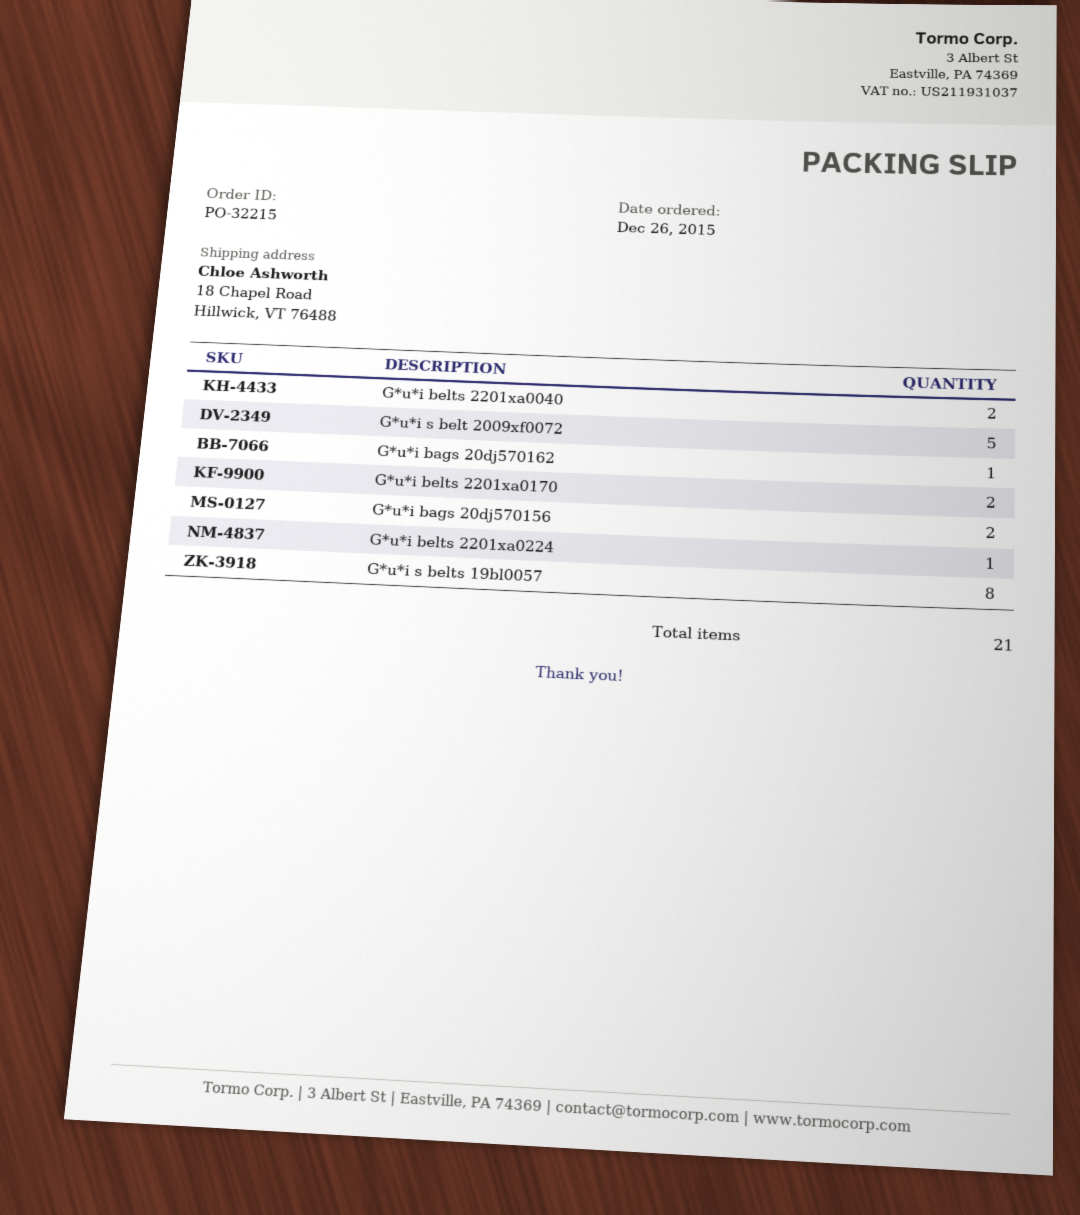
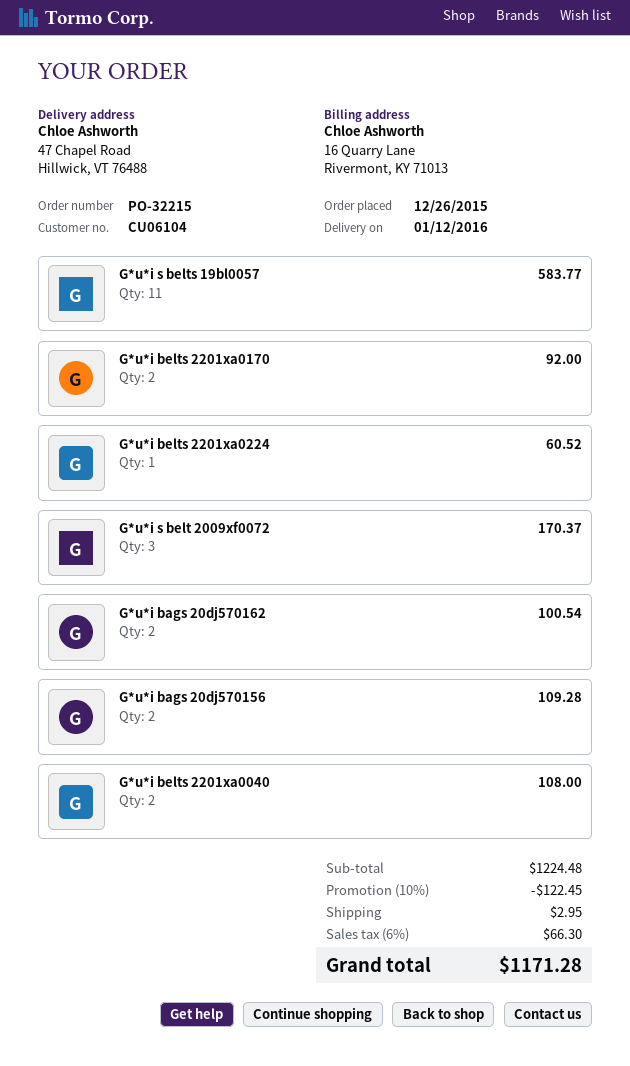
ship to: 18 Chapel Road, Hillwick, VT 76488 -> 47 Chapel Road, Hillwick, VT 76488
G*u*i s belt 2009xf0072: 5 -> 3
G*u*i bags 20dj570162: 1 -> 2
G*u*i s belts 19bl0057: 8 -> 11

